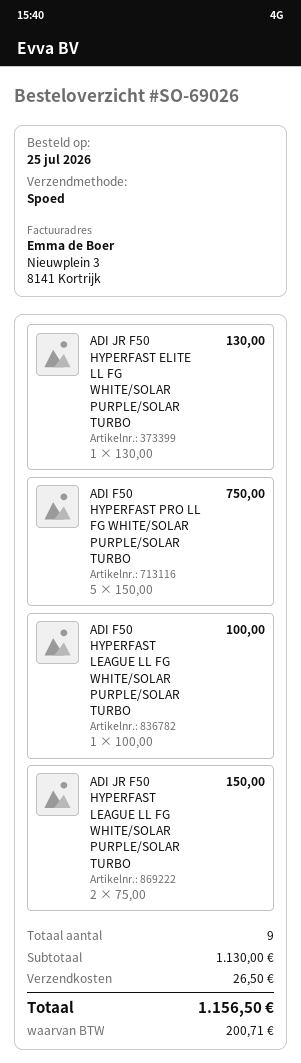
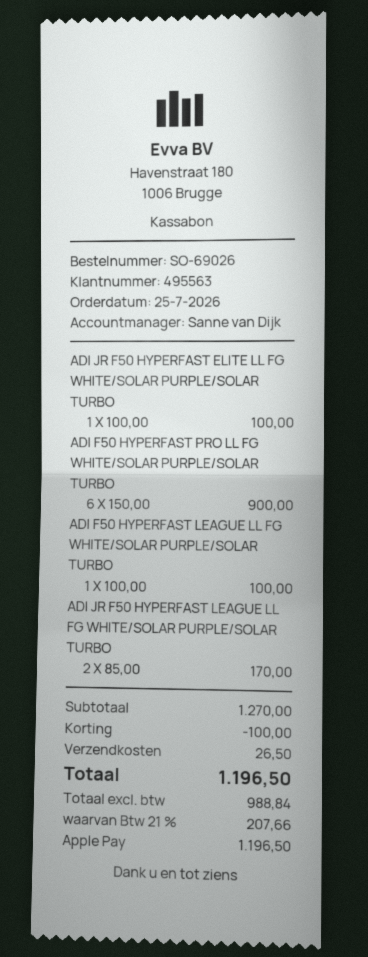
ADI JR F50 HYPERFAST ELITE LL FG WHITE/SOLAR PURPLE/SOLAR TURBO: 1 x 130.00 = 130.00 -> 1 x 100.00 = 100.00
ADI F50 HYPERFAST PRO LL FG WHITE/SOLAR PURPLE/SOLAR TURBO: 5 x 150.00 = 750.00 -> 6 x 150.00 = 900.00
ADI JR F50 HYPERFAST LEAGUE LL FG WHITE/SOLAR PURPLE/SOLAR TURBO: 2 x 75.00 = 150.00 -> 2 x 85.00 = 170.00
subtotal: 1130.00 -> 1270.00
discount: none -> 100.00
tax: 200.71 -> 207.66
total: 1156.50 -> 1196.50

